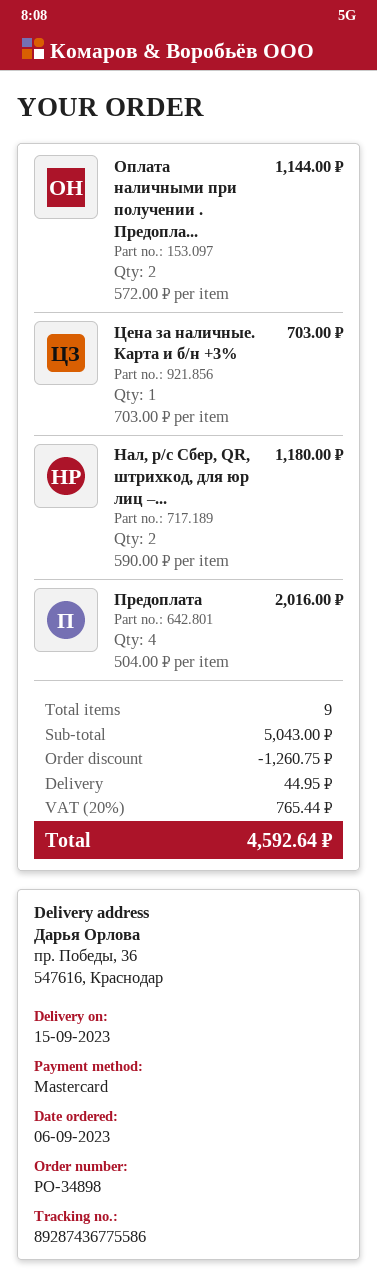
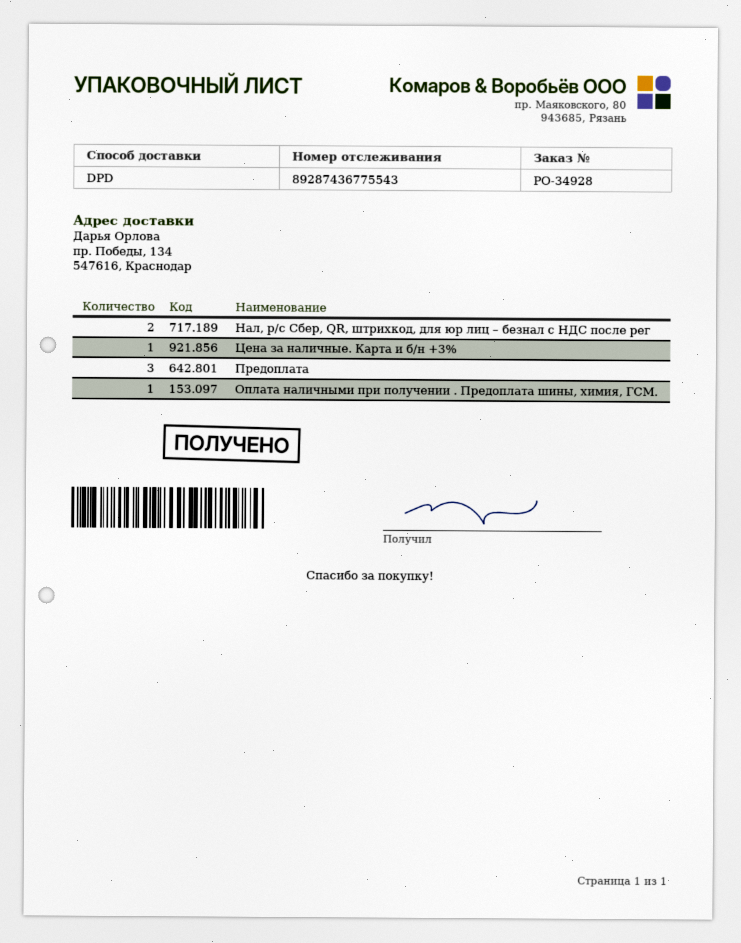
order number: PO-34898 -> PO-34928
tracking number: 89287436775586 -> 89287436775543
ship to: пр. Победы, 36, 547616, Краснодар -> пр. Победы, 134, 547616, Краснодар
Оплата наличными при получении . Предопла...: 2 -> 1
Предоплата: 4 -> 3

